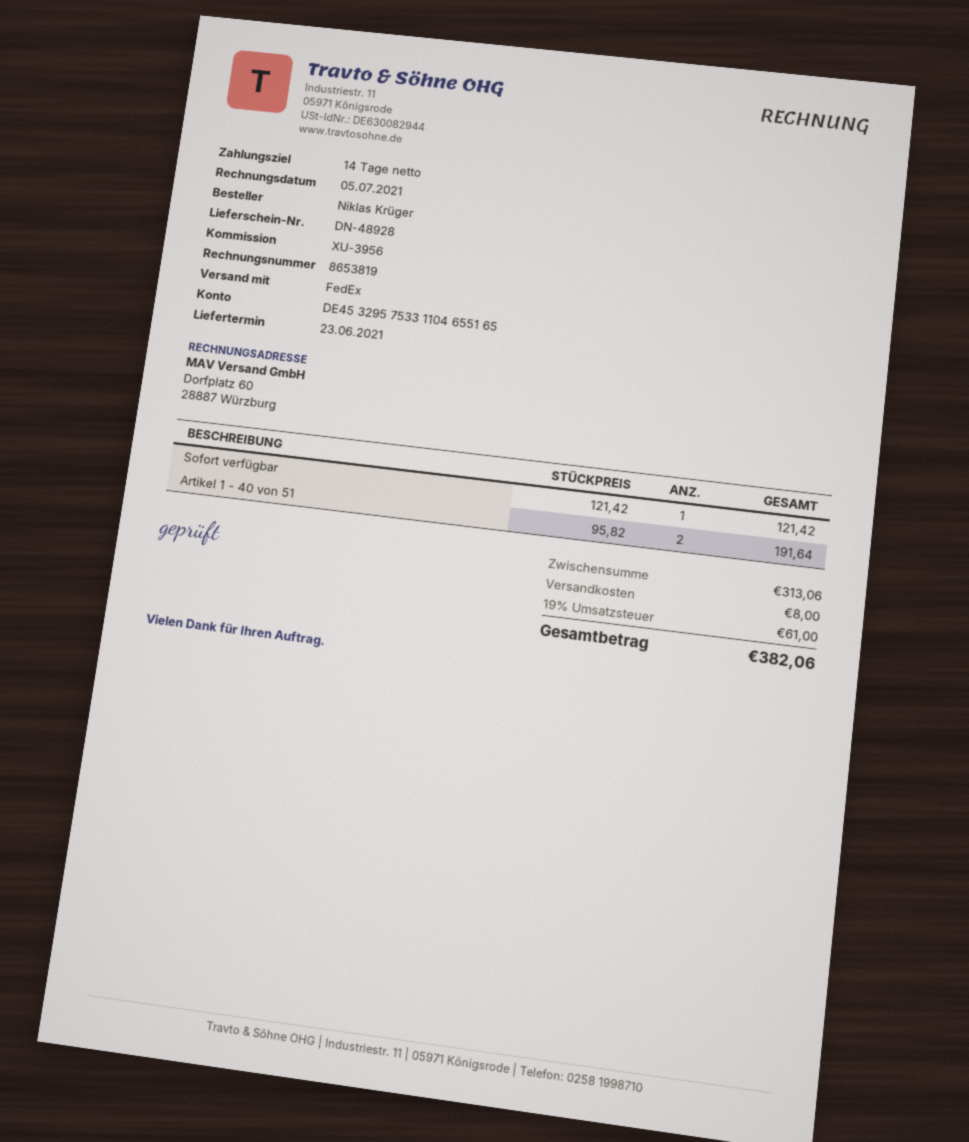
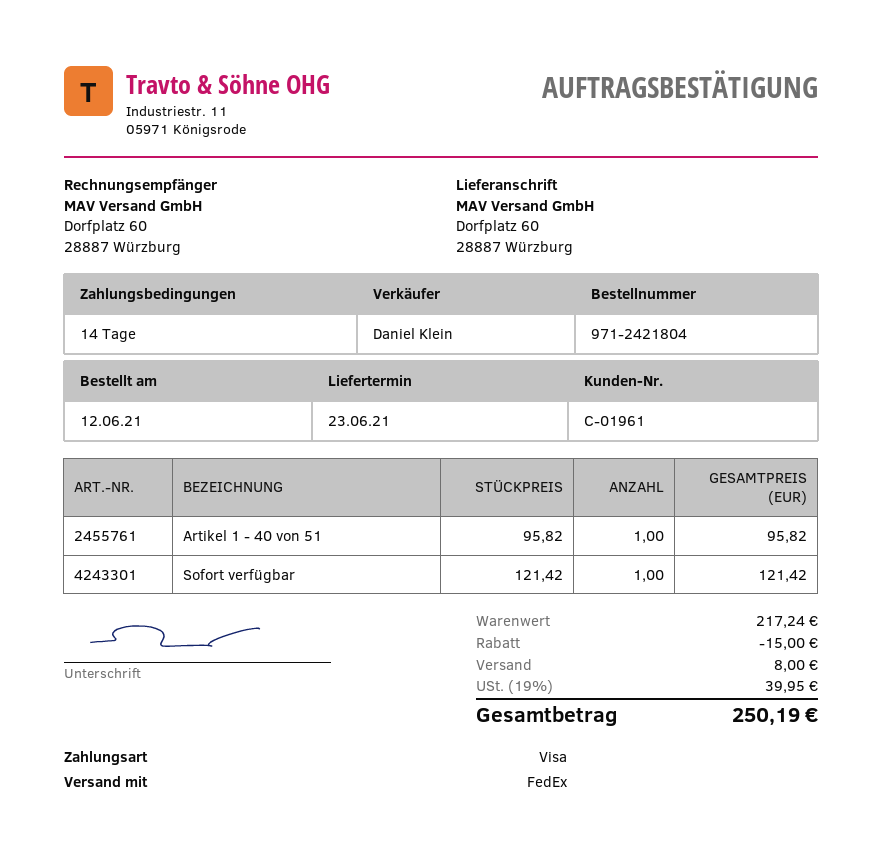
Artikel 1 - 40 von 51: 2 x 95.82 = 191.64 -> 1 x 95.82 = 95.82
subtotal: 313.06 -> 217.24
discount: none -> 15.00
tax: 19% = 61.00 -> 19% = 39.95
total: 382.06 -> 250.19

